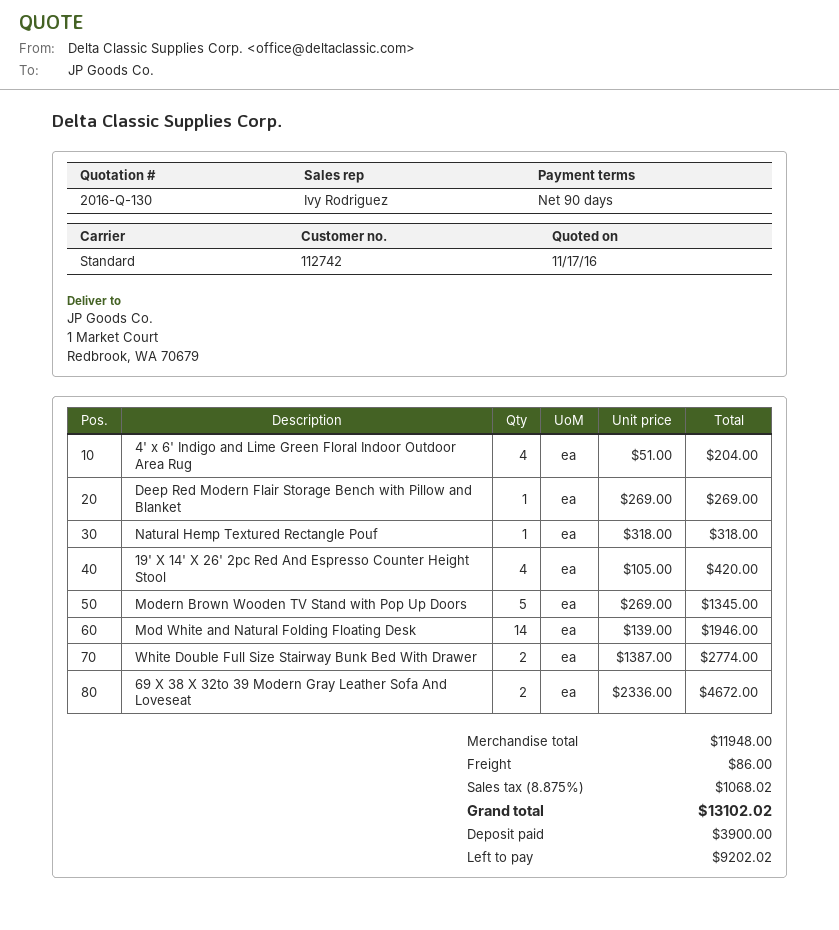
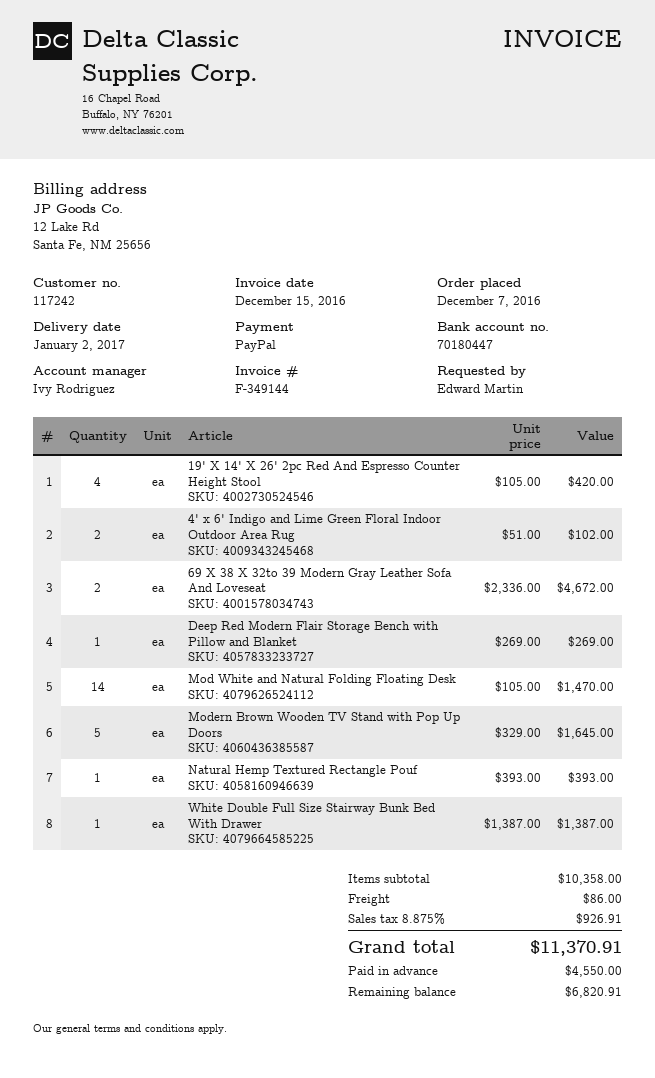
customer number: 112742 -> 117242
4' x 6' Indigo and Lime Green Floral Indoor Outdoor Area Rug: 4 x 51.00 = 204.00 -> 2 x 51.00 = 102.00
Natural Hemp Textured Rectangle Pouf: 1 x 318.00 = 318.00 -> 1 x 393.00 = 393.00
Modern Brown Wooden TV Stand with Pop Up Doors: 5 x 269.00 = 1345.00 -> 5 x 329.00 = 1645.00
Mod White and Natural Folding Floating Desk: 14 x 139.00 = 1946.00 -> 14 x 105.00 = 1470.00
White Double Full Size Stairway Bunk Bed With Drawer: 2 x 1387.00 = 2774.00 -> 1 x 1387.00 = 1387.00
subtotal: 11948.00 -> 10358.00
tax: 8.875% = 1068.02 -> 8.875% = 926.91
total: 13102.02 -> 11370.91
deposit: 3900.00 -> 4550.00
balance: 9202.02 -> 6820.91

